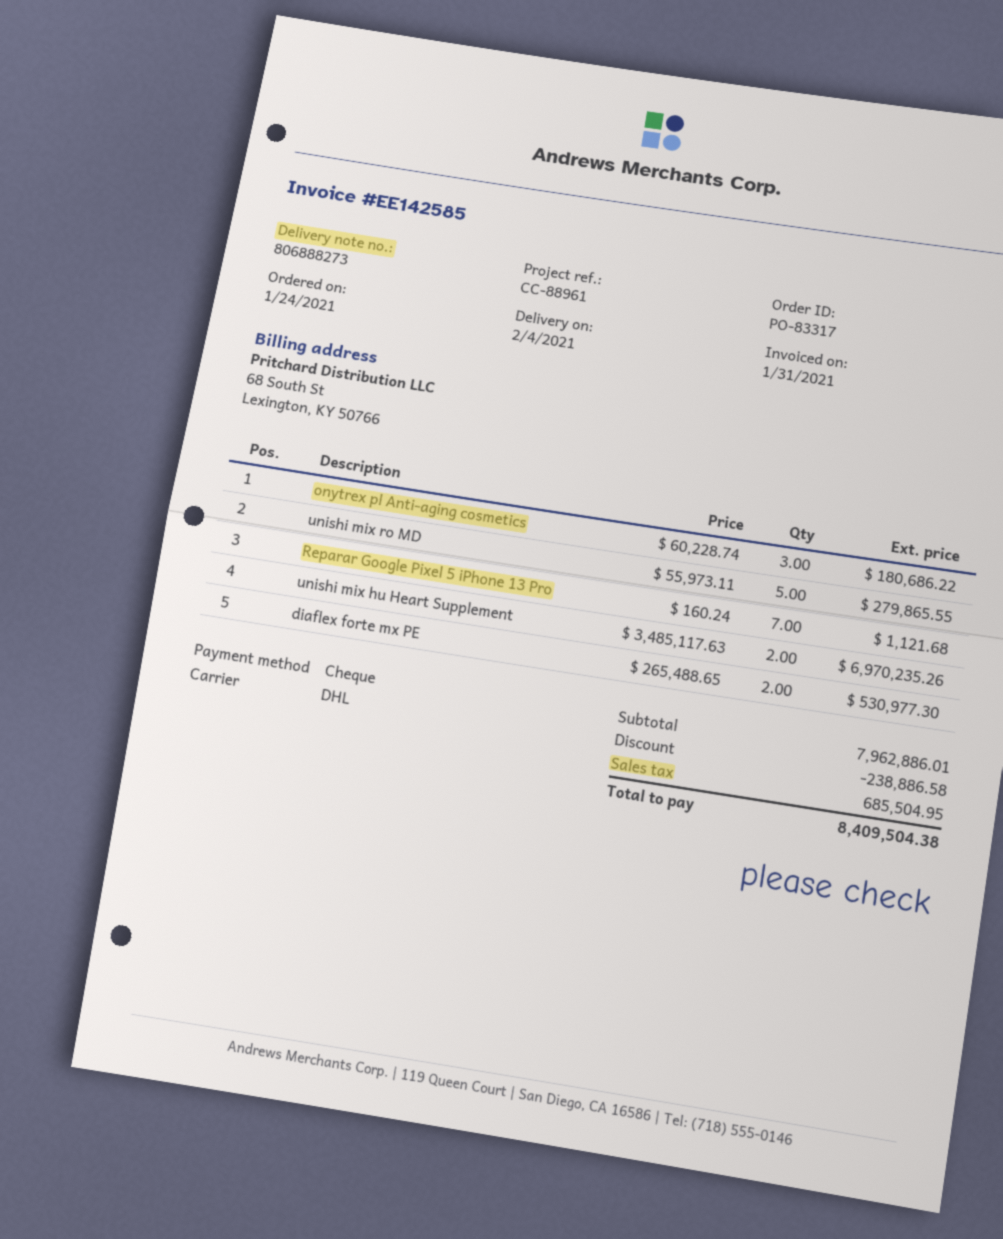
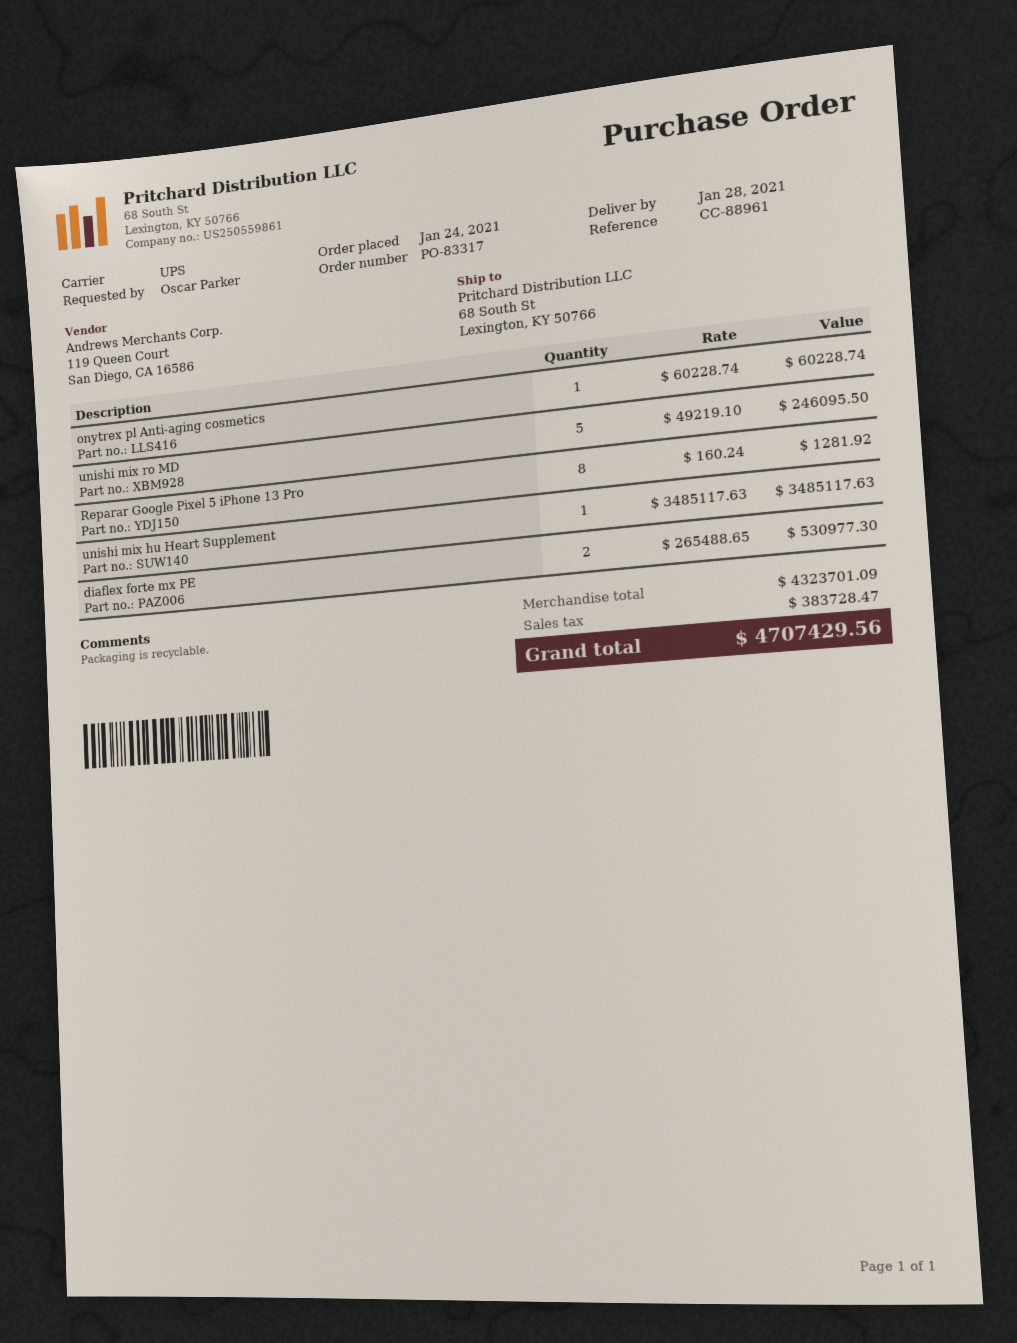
delivery date: 2021-02-04 -> 2021-01-28
shipping method: DHL -> UPS
onytrex pl Anti-aging cosmetics: 3 x 60228.74 = 180686.22 -> 1 x 60228.74 = 60228.74
unishi mix ro MD: 5 x 55973.11 = 279865.55 -> 5 x 49219.10 = 246095.50
Reparar Google Pixel 5 iPhone 13 Pro: 7 x 160.24 = 1121.68 -> 8 x 160.24 = 1281.92
unishi mix hu Heart Supplement: 2 x 3485117.63 = 6970235.26 -> 1 x 3485117.63 = 3485117.63
subtotal: 7962886.01 -> 4323701.09
discount: 238886.58 -> none
tax: 685504.95 -> 383728.47
total: 8409504.38 -> 4707429.56

